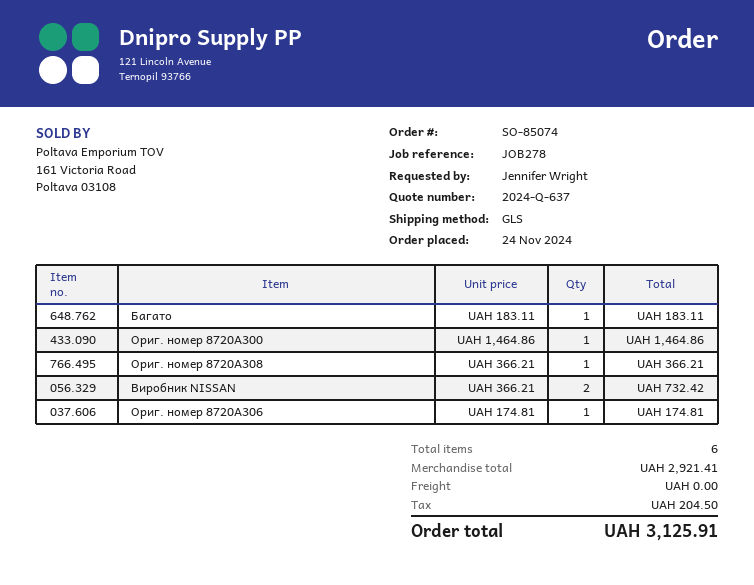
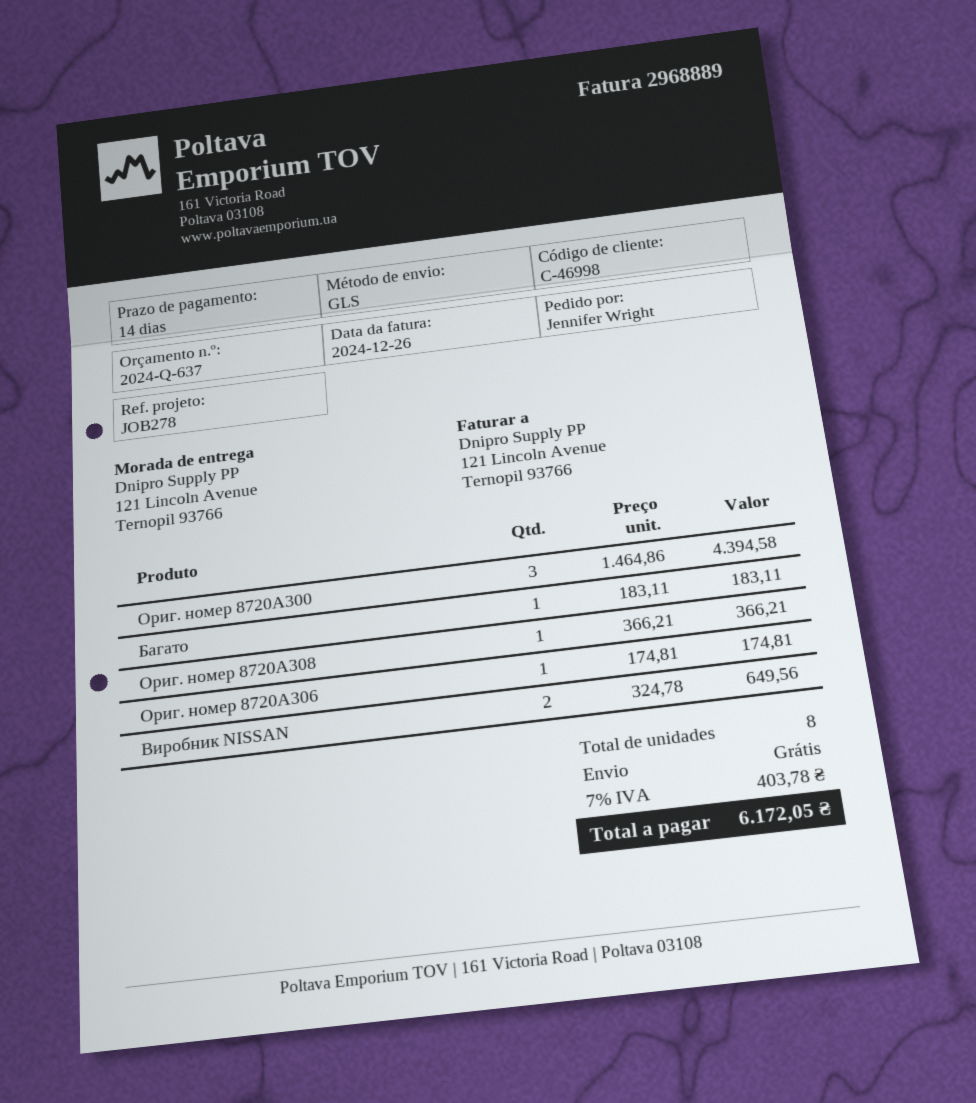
Ориг. номер 8720A300: 1 x 1464.86 = 1464.86 -> 3 x 1464.86 = 4394.58
Виробник NISSAN: 2 x 366.21 = 732.42 -> 2 x 324.78 = 649.56
total quantity: 6 -> 8
tax: 204.50 -> 403.78
total: 3125.91 -> 6172.05

